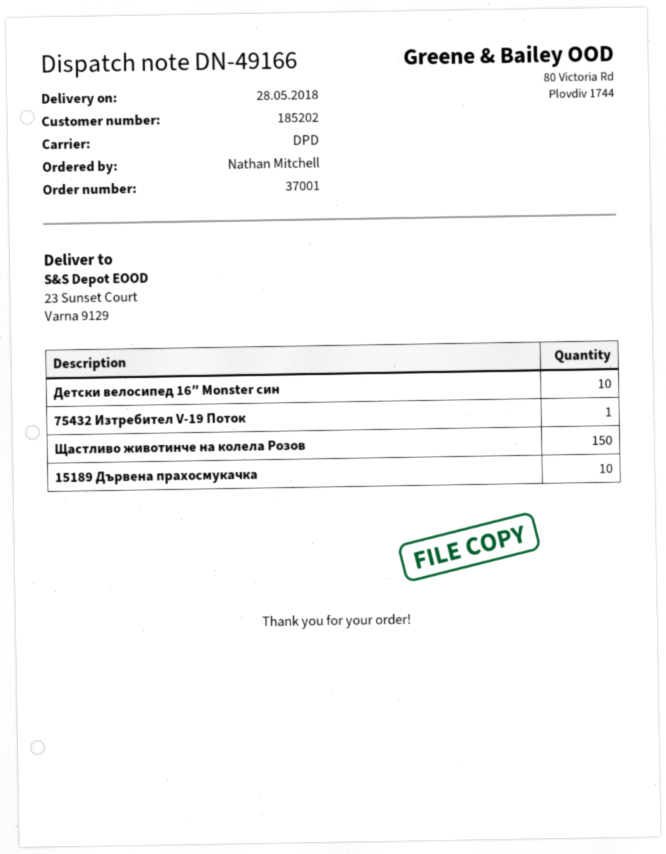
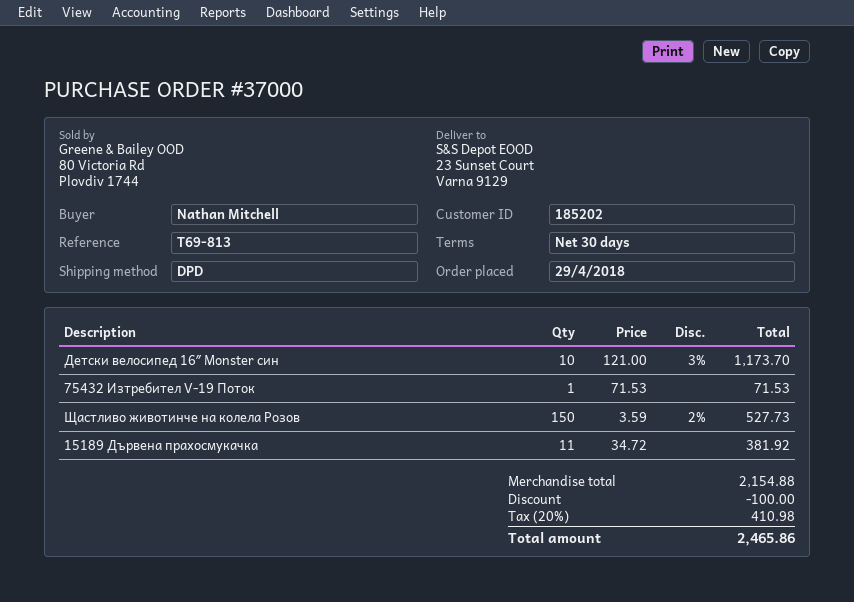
order number: 37001 -> 37000
15189 Дървена прахосмукачка: 10 -> 11

